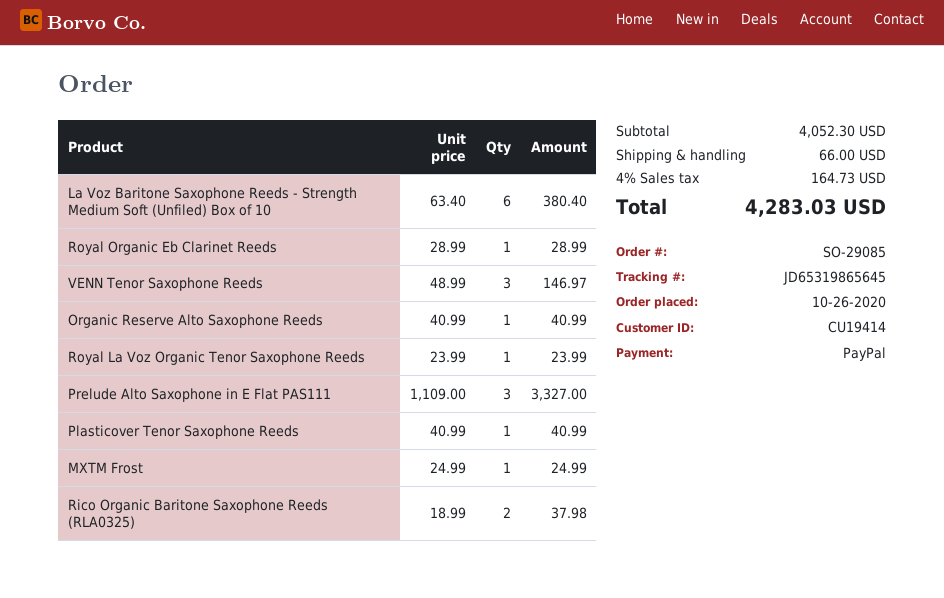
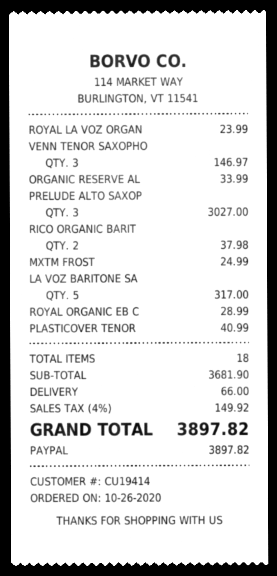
La Voz Baritone Saxophone Reeds - Strength Medium Soft (Unfiled) Box of 10: 6 for 380.40 -> 5 for 317.00
Organic Reserve Alto Saxophone Reeds: 1 for 40.99 -> 1 for 33.99
Prelude Alto Saxophone in E Flat PAS111: 3 for 3327.00 -> 3 for 3027.00
subtotal: 4052.30 -> 3681.90
tax: 4% = 164.73 -> 4% = 149.92
total: 4283.03 -> 3897.82

